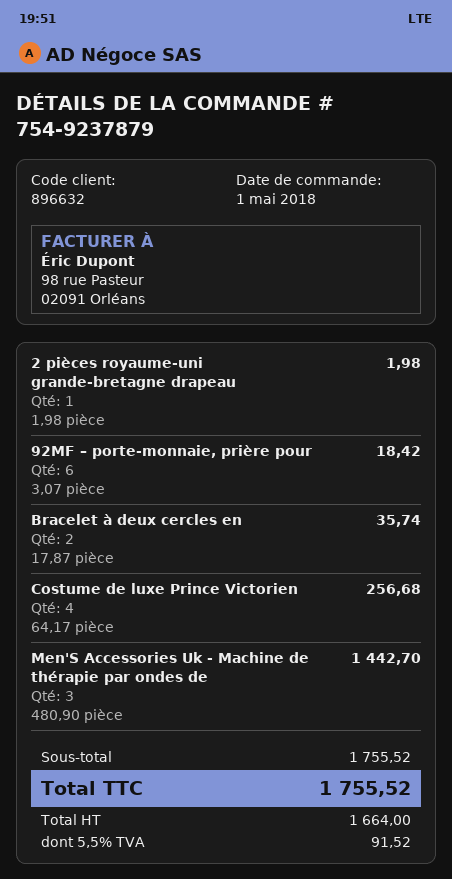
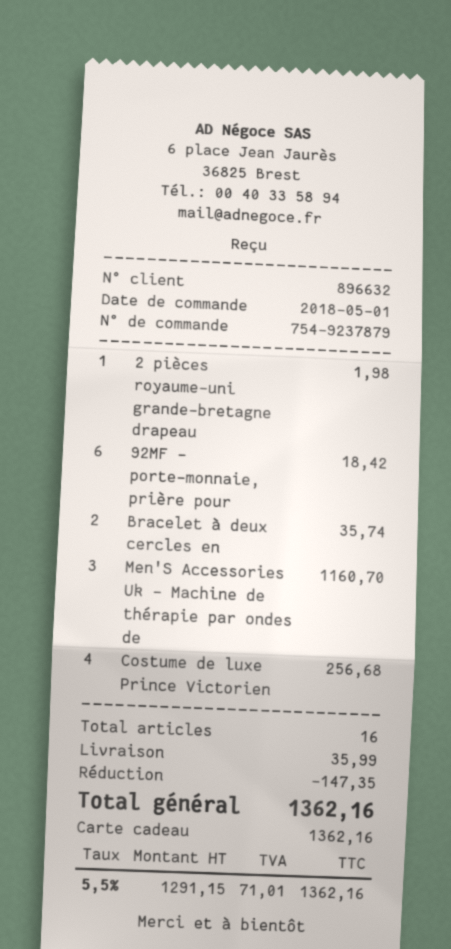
Men'S Accessories Uk - Machine de thérapie par ondes de: 3 for 1442.70 -> 3 for 1160.70
discount: none -> 147.35
shipping: none -> 35.99
net: 1664.00 -> 1291.15
tax: 5.5% = 91.52 -> 5.5% = 71.01
total: 1755.52 -> 1362.16

